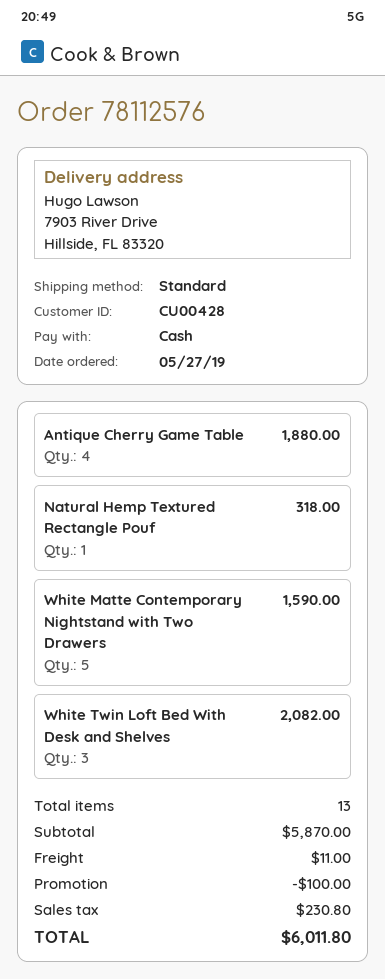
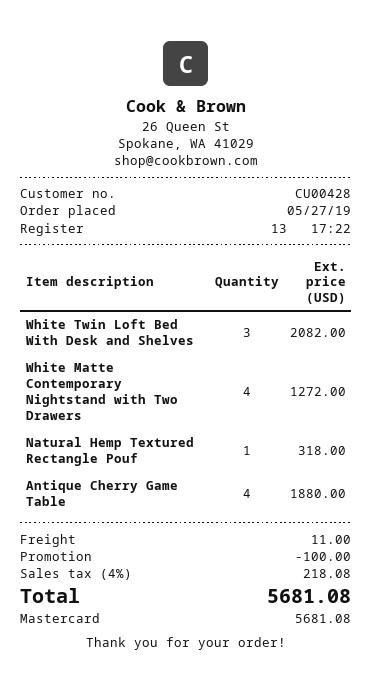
payment method: cash -> Mastercard
White Matte Contemporary Nightstand with Two Drawers: 5 for 1590.00 -> 4 for 1272.00
tax: 230.80 -> 218.08
total: 6011.80 -> 5681.08

